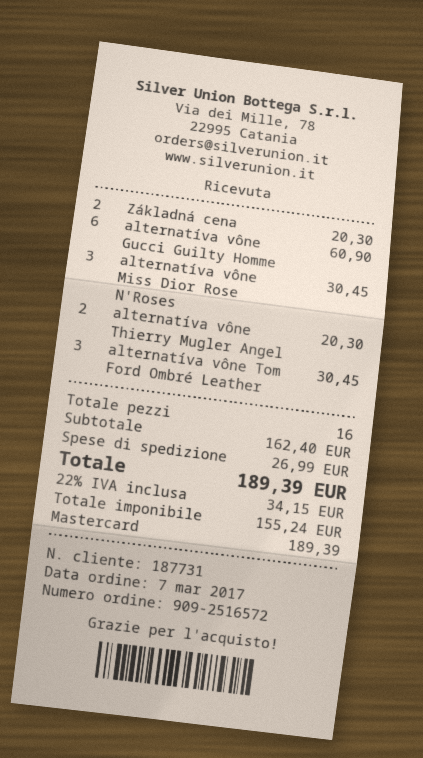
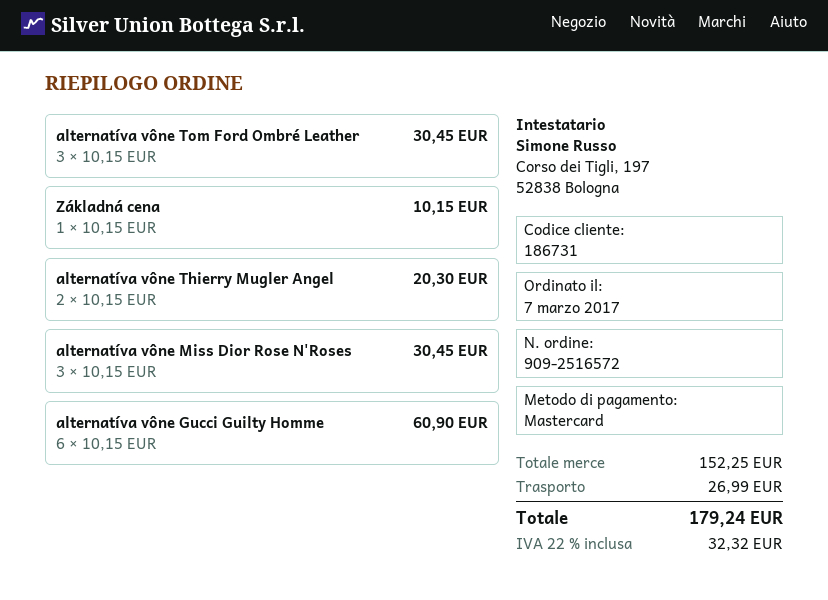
customer number: 187731 -> 186731
Základná cena: 2 for 20.30 -> 1 for 10.15
subtotal: 162.40 -> 152.25
tax: 22% = 34.15 -> 22% = 32.32
total: 189.39 -> 179.24

